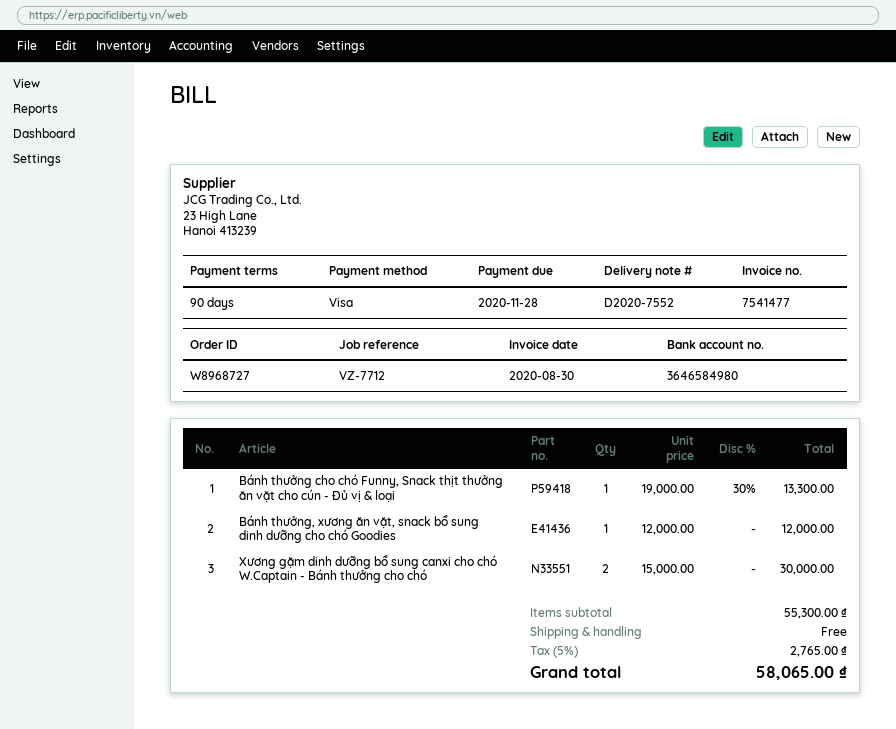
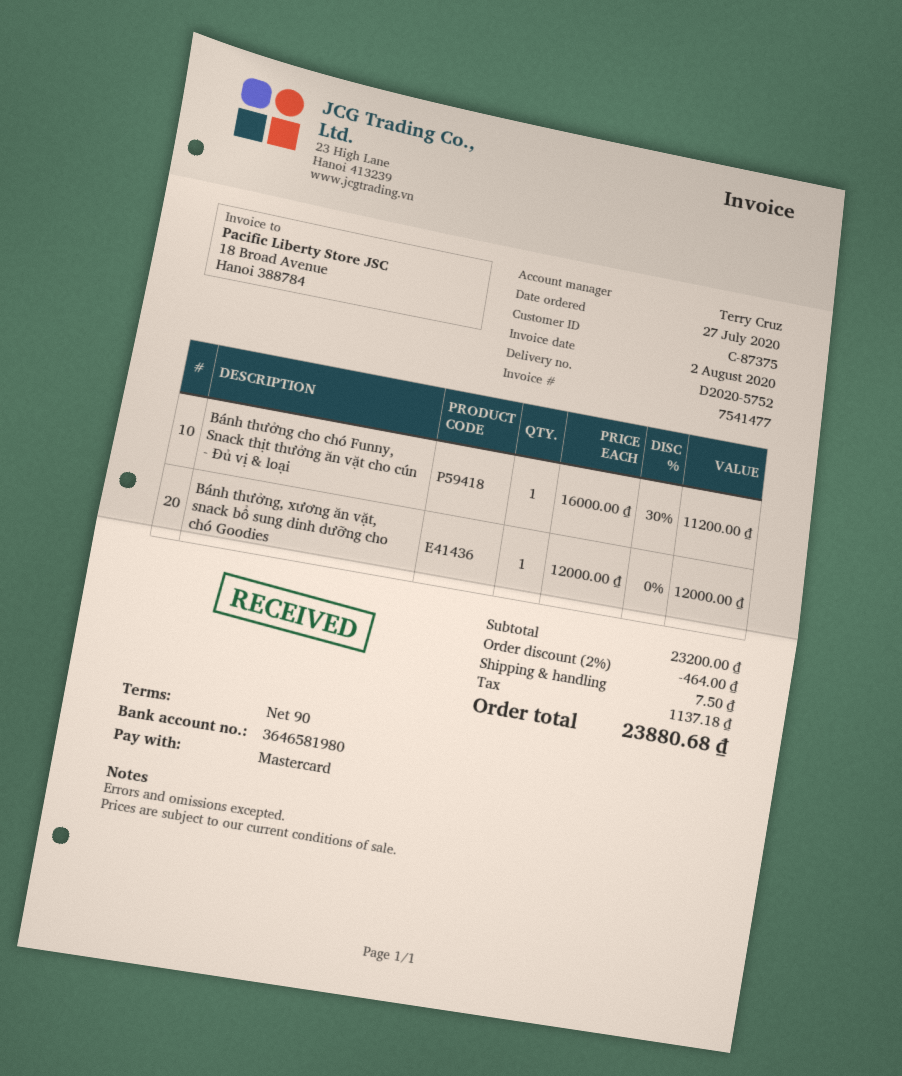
delivery note number: D2020-7552 -> D2020-5752
invoice date: 2020-08-30 -> 2020-08-02
payment method: Visa -> Mastercard
bank account: 3646584980 -> 3646581980
Bánh thưởng cho chó Funny, Snack thịt thưởng ăn vặt cho cún - Đủ vị & loại: 1 x 19000.00 - 30% = 13300.00 -> 1 x 16000.00 - 30% = 11200.00
Xương gặm dinh dưỡng bổ sung canxi cho chó W.Captain - Bánh thưởng cho chó: 2 x 15000.00 = 30000.00 -> none
subtotal: 55300.00 -> 23200.00
discount: none -> 2% = 464.00
shipping: 0.00 -> 7.50
tax: 2765.00 -> 1137.18
total: 58065.00 -> 23880.68

